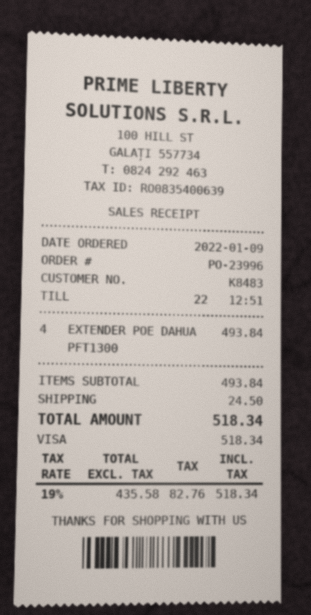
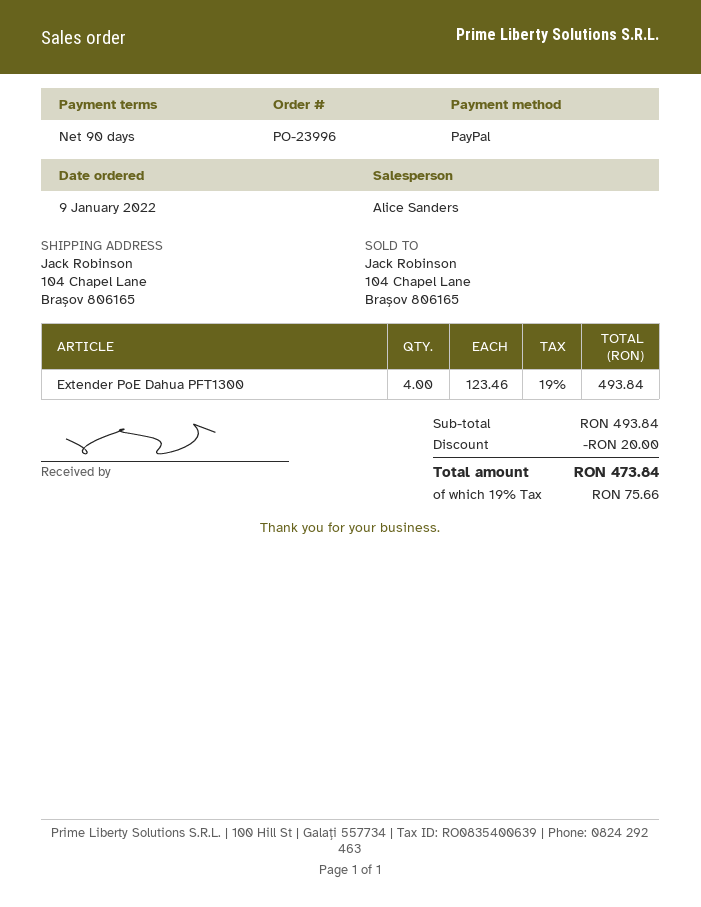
payment method: Visa -> PayPal
discount: none -> 20.00
shipping: 24.50 -> none
tax: 19% = 82.76 -> 19% = 75.66
total: 518.34 -> 473.84

